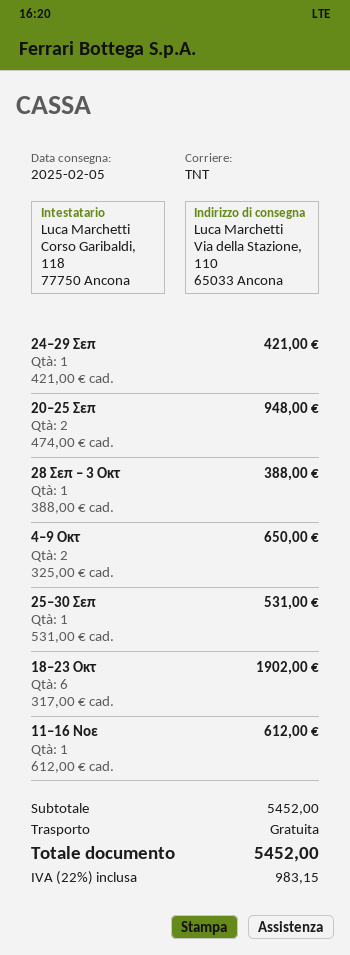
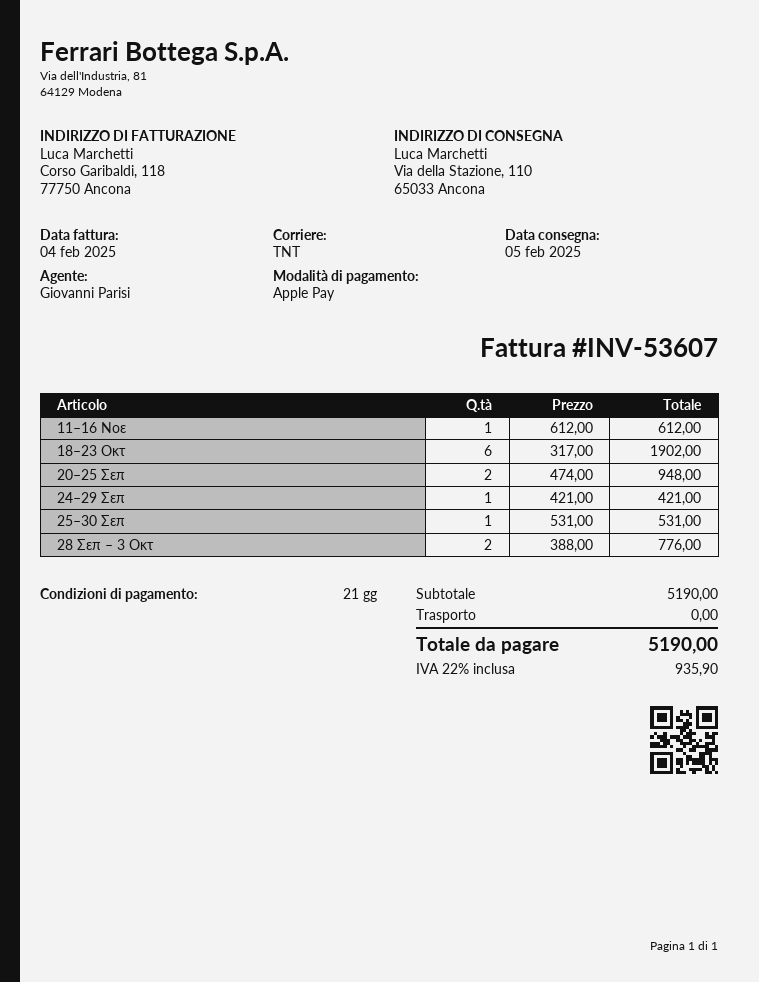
28 Σεπ – 3 Οκτ: 1 x 388.00 = 388.00 -> 2 x 388.00 = 776.00
4–9 Οκτ: 2 x 325.00 = 650.00 -> none
subtotal: 5452.00 -> 5190.00
tax: 22% = 983.15 -> 22% = 935.90
total: 5452.00 -> 5190.00

